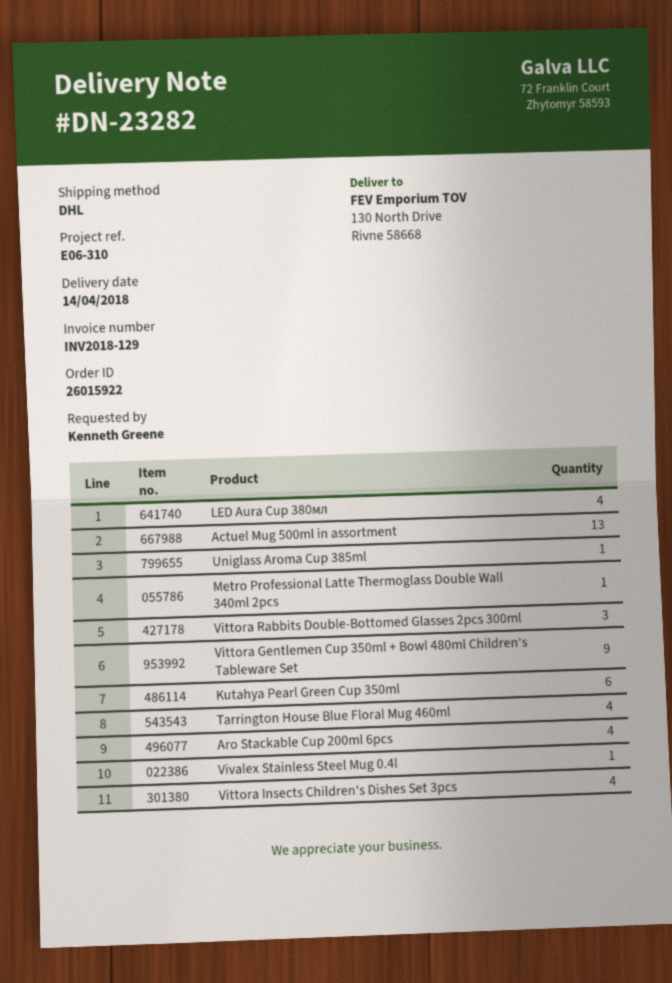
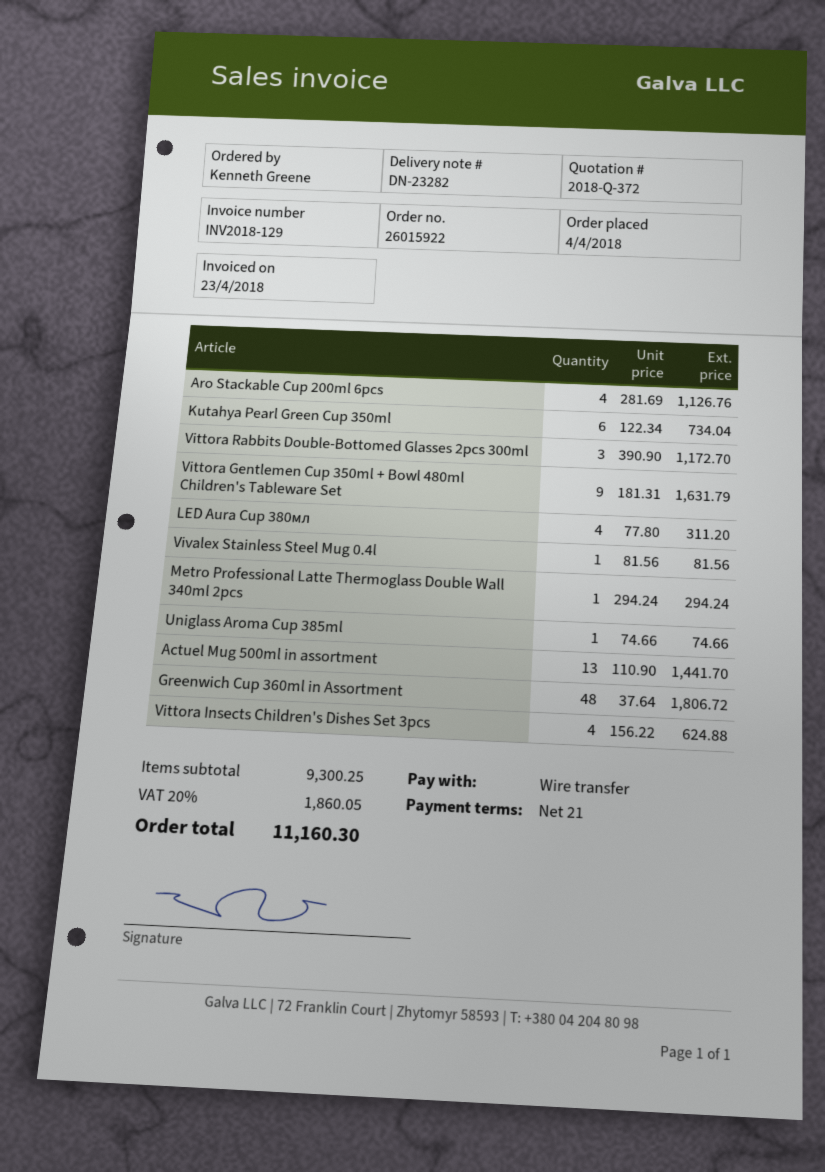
Tarrington House Blue Floral Mug 460ml: 4 -> none
Greenwich Cup 360ml in Assortment: none -> 48

